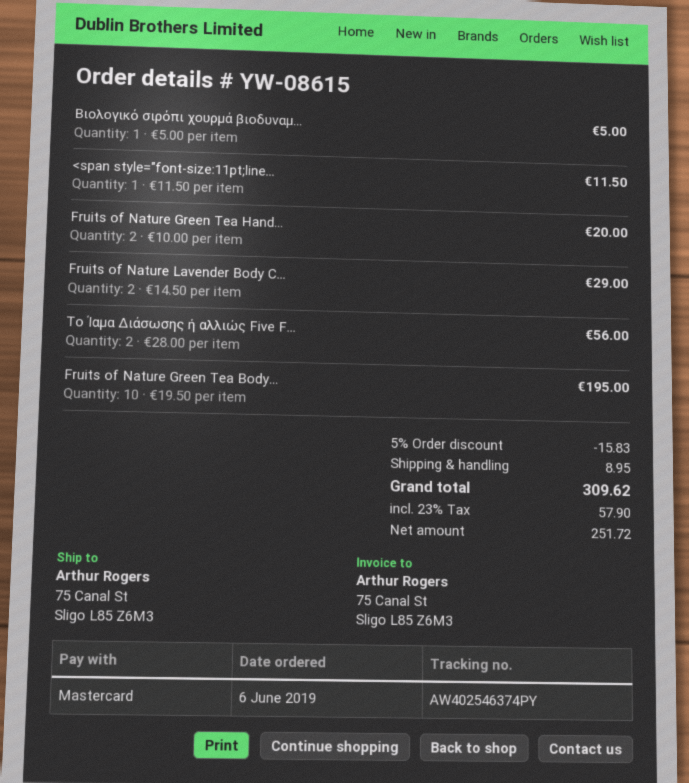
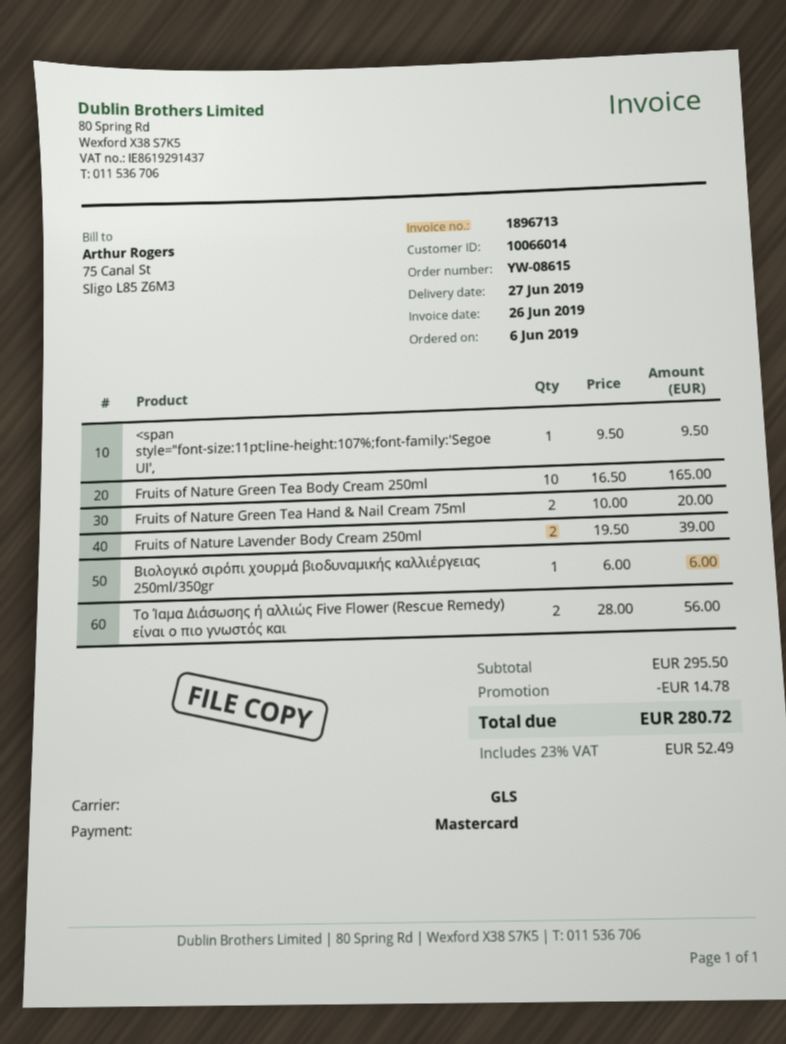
Βιολογικό σιρόπι χουρμά βιοδυναμ...: 1 x 5.00 = 5.00 -> 1 x 6.00 = 6.00
<span style="font-size:11pt;line...: 1 x 11.50 = 11.50 -> 1 x 9.50 = 9.50
Fruits of Nature Lavender Body C...: 2 x 14.50 = 29.00 -> 2 x 19.50 = 39.00
Fruits of Nature Green Tea Body...: 10 x 19.50 = 195.00 -> 10 x 16.50 = 165.00
discount: 15.83 -> 14.78
shipping: 8.95 -> none
tax: 23% = 57.90 -> 23% = 52.49
total: 309.62 -> 280.72

